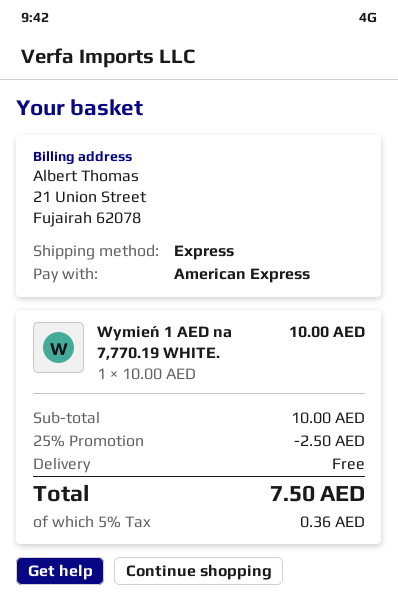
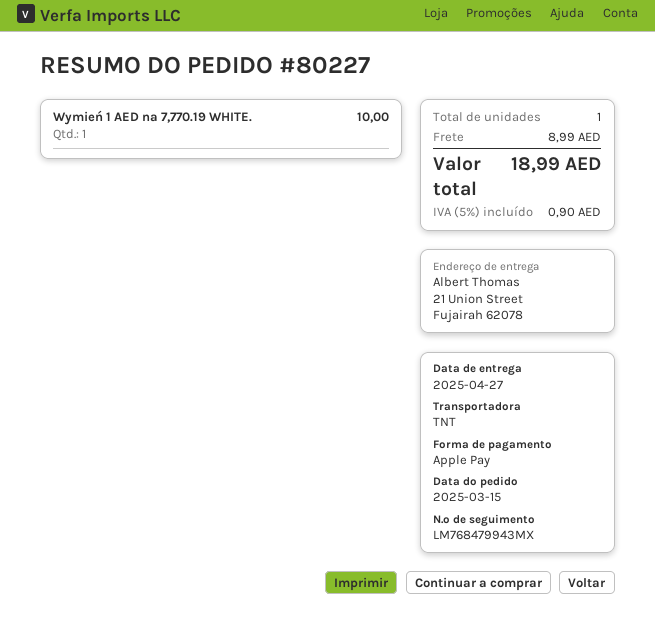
payment method: American Express -> Apple Pay
shipping method: express -> TNT
discount: 25% = 2.50 -> none
shipping: 0.00 -> 8.99
tax: 5% = 0.36 -> 5% = 0.90
total: 7.50 -> 18.99

